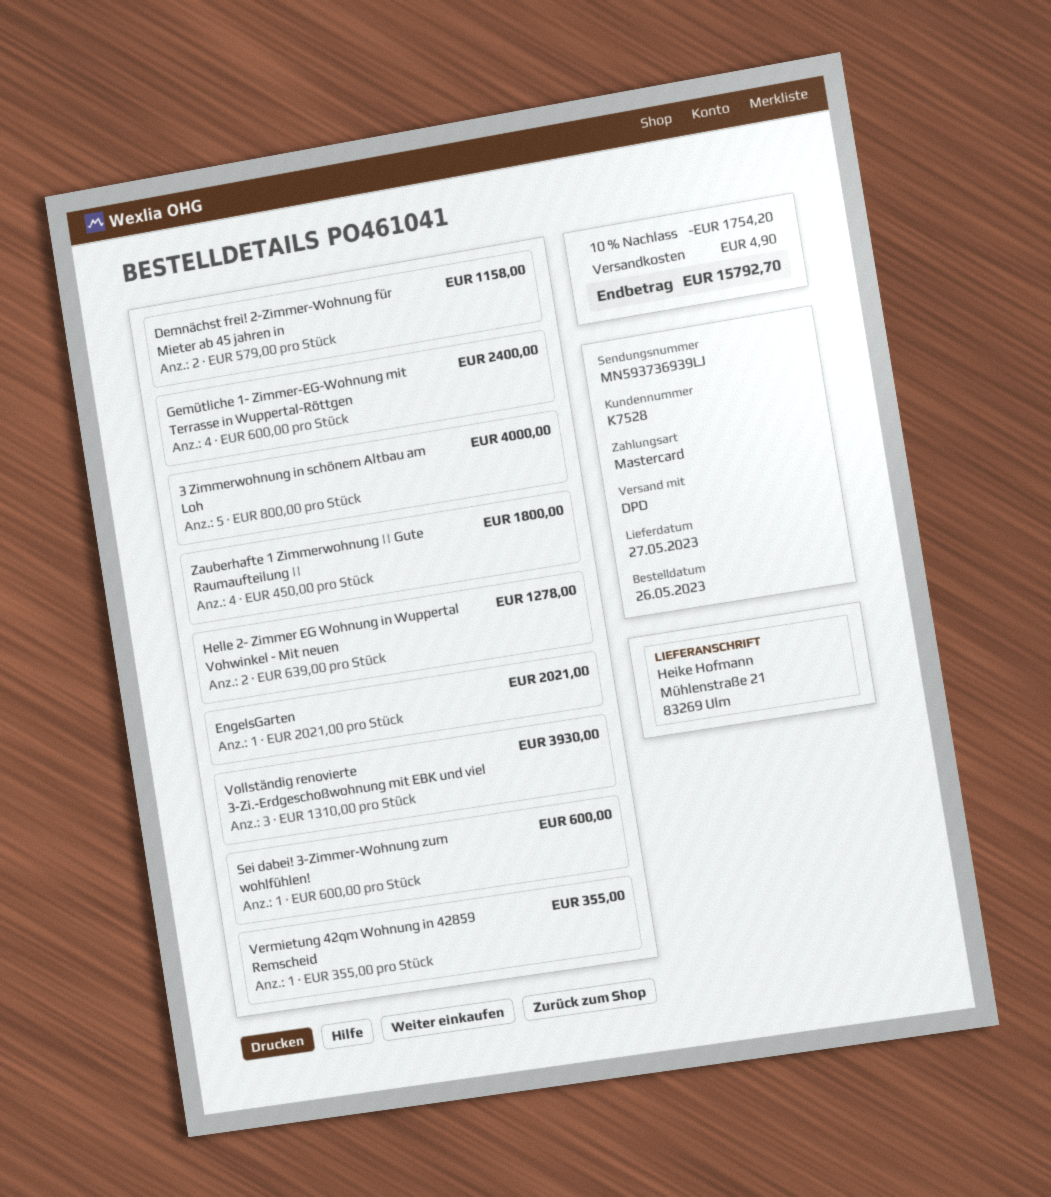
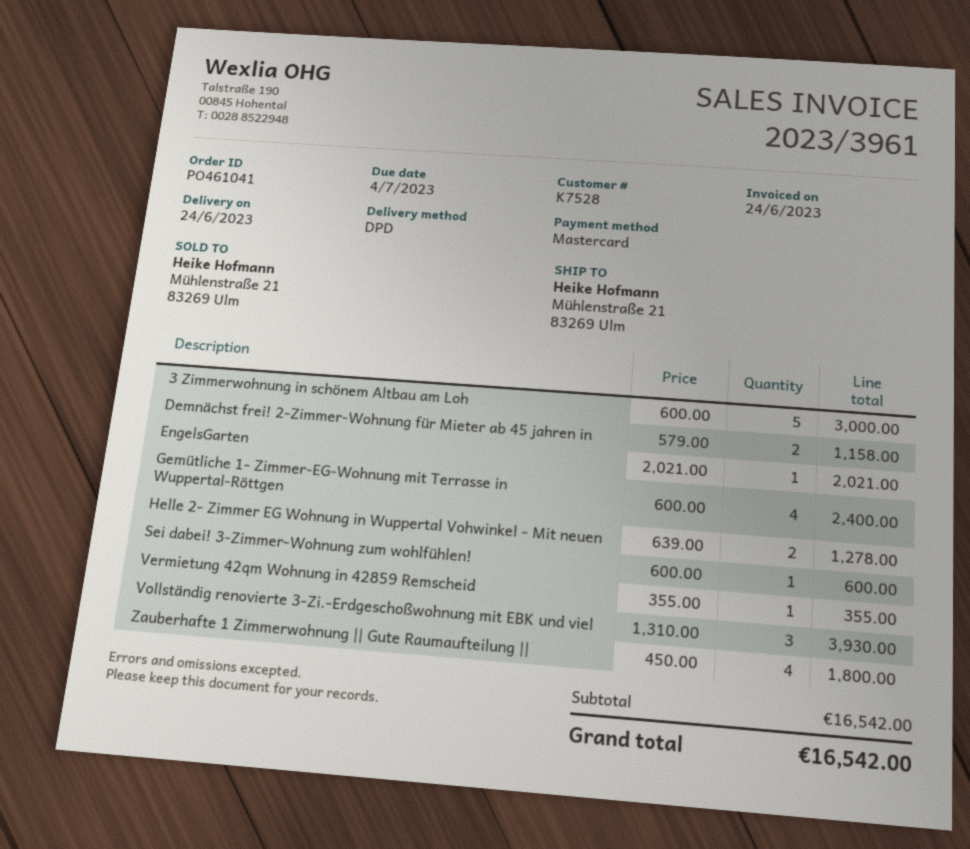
delivery date: 2023-05-27 -> 2023-06-24
3 Zimmerwohnung in schönem Altbau am Loh: 5 x 800.00 = 4000.00 -> 5 x 600.00 = 3000.00
discount: 10% = 1754.20 -> none
shipping: 4.90 -> none
total: 15792.70 -> 16542.00

